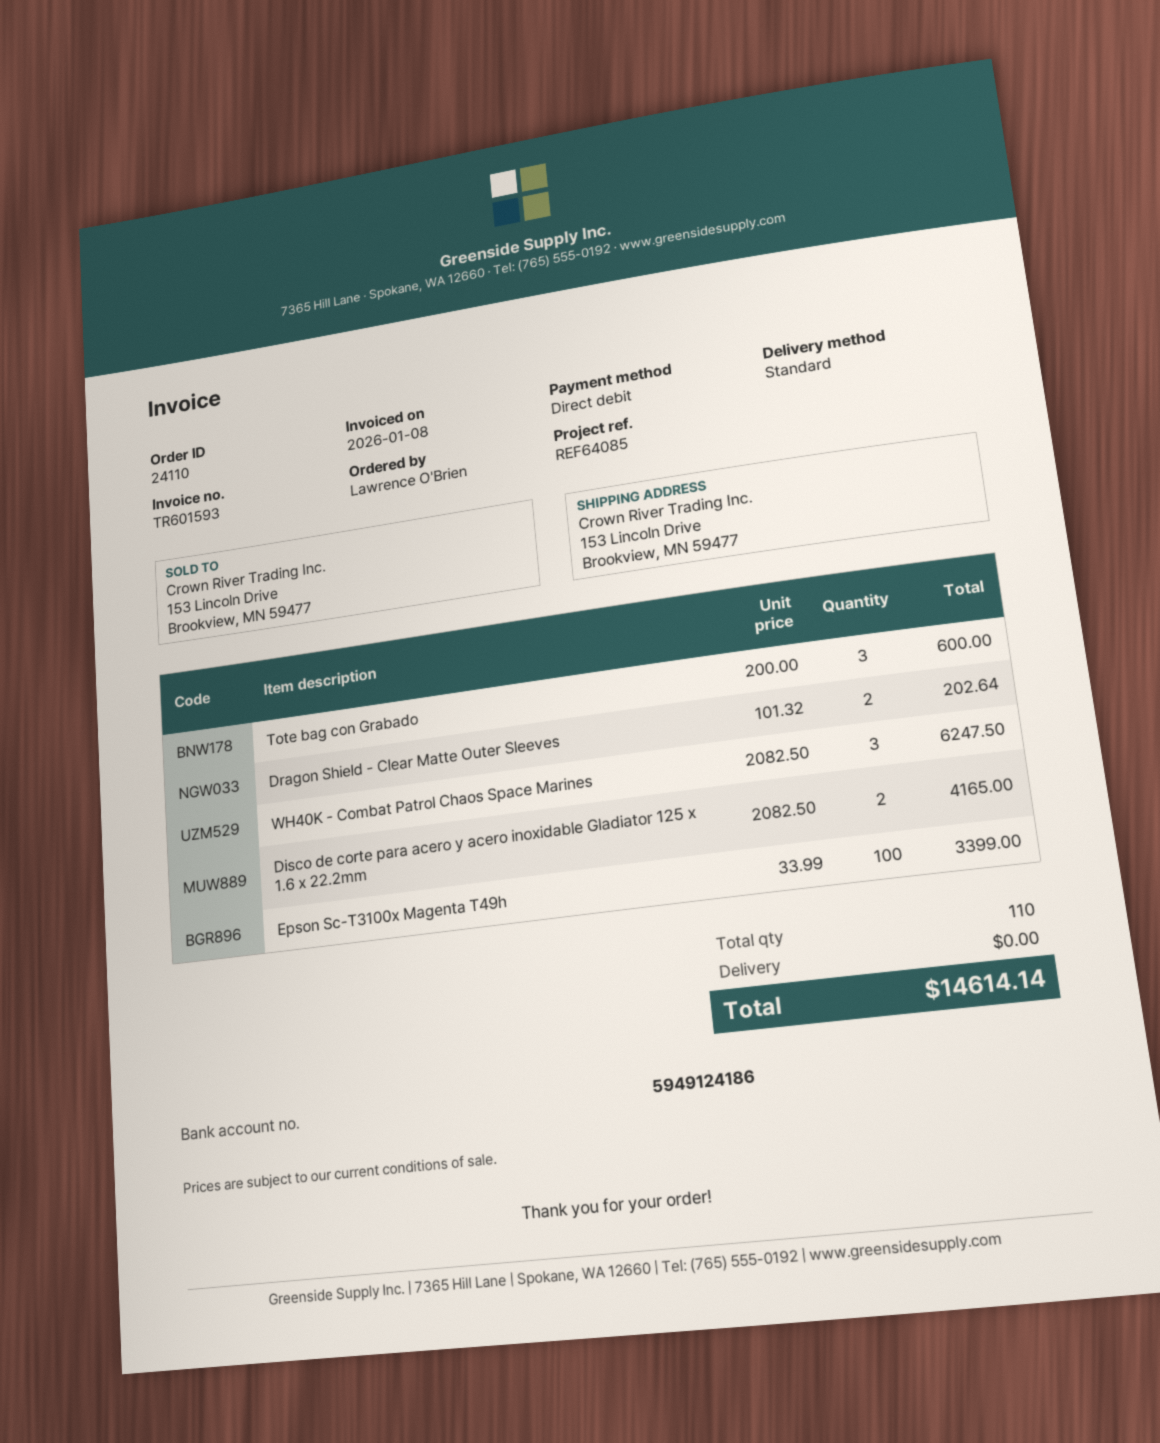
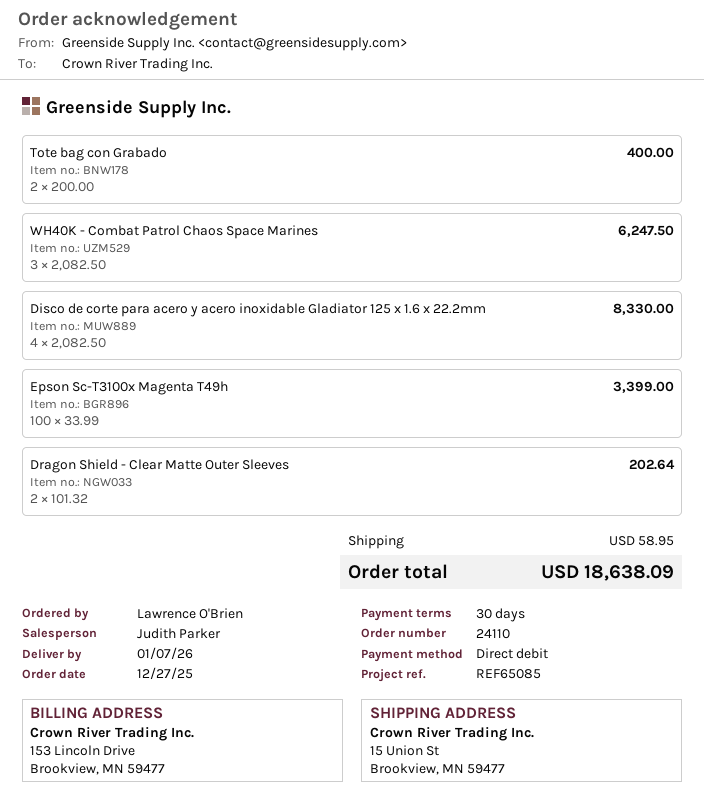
reference: REF64085 -> REF65085
ship to: 153 Lincoln Drive, Brookview, MN 59477 -> 15 Union St, Brookview, MN 59477
Tote bag con Grabado: 3 x 200.00 = 600.00 -> 2 x 200.00 = 400.00
Disco de corte para acero y acero inoxidable Gladiator 125 x 1.6 x 22.2mm: 2 x 2082.50 = 4165.00 -> 4 x 2082.50 = 8330.00
shipping: 0.00 -> 58.95
total: 14614.14 -> 18638.09

